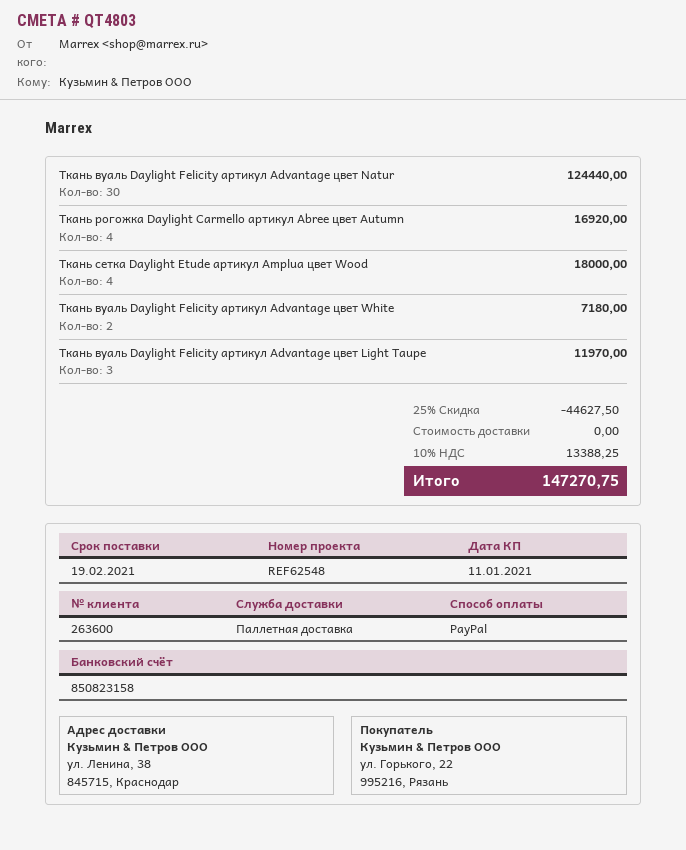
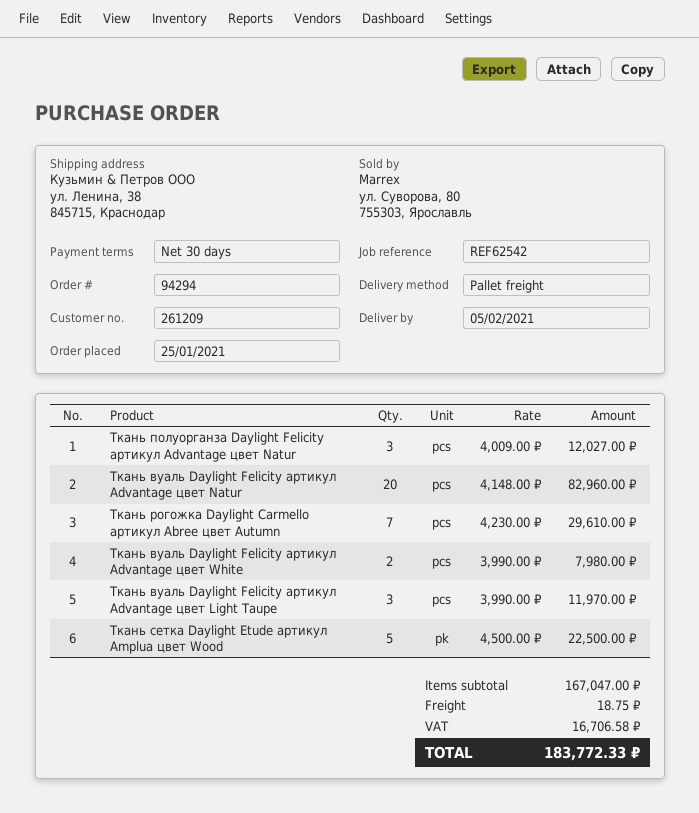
delivery date: 2021-02-19 -> 2021-02-05
customer number: 263600 -> 261209
reference: REF62548 -> REF62542
Ткань вуаль Daylight Felicity артикул Advantage цвет Natur: 30 for 124440.00 -> 20 for 82960.00
Ткань рогожка Daylight Carmello артикул Abree цвет Autumn: 4 for 16920.00 -> 7 for 29610.00
Ткань сетка Daylight Etude артикул Amplua цвет Wood: 4 for 18000.00 -> 5 for 22500.00
Ткань вуаль Daylight Felicity артикул Advantage цвет White: 2 for 7180.00 -> 2 for 7980.00
Ткань полуорганза Daylight Felicity артикул Advantage цвет Natur: none -> 3 for 12027.00
discount: 25% = 44627.50 -> none
shipping: 0.00 -> 18.75
tax: 13388.25 -> 16706.58
total: 147270.75 -> 183772.33

